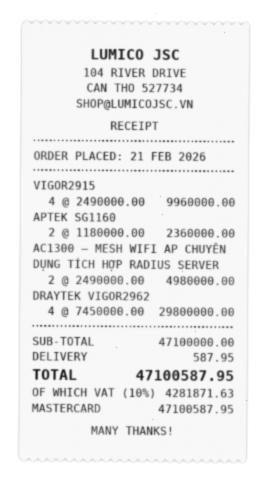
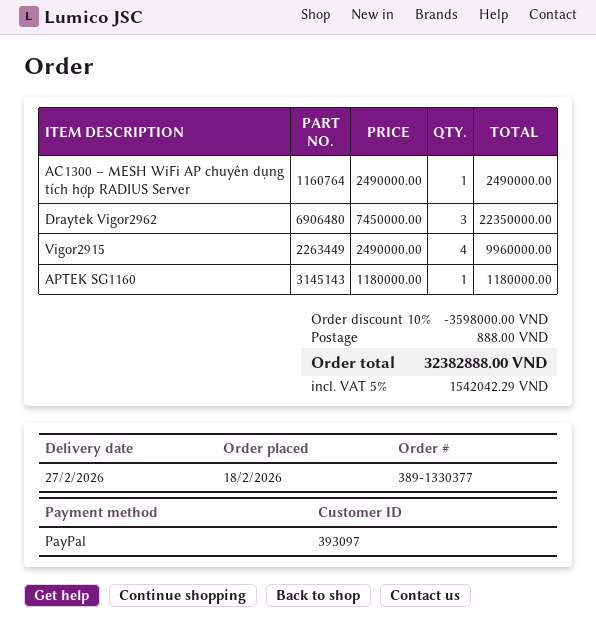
order date: 2026-02-21 -> 2026-02-18
payment method: Mastercard -> PayPal
APTEK SG1160: 2 x 1180000.00 = 2360000.00 -> 1 x 1180000.00 = 1180000.00
AC1300 – MESH WIFI AP CHUYÊN DỤNG TÍCH HỢP RADIUS SERVER: 2 x 2490000.00 = 4980000.00 -> 1 x 2490000.00 = 2490000.00
DRAYTEK VIGOR2962: 4 x 7450000.00 = 29800000.00 -> 3 x 7450000.00 = 22350000.00
discount: none -> 10% = 3598000.00
shipping: 587.95 -> 888.00
tax: 10% = 4281871.63 -> 5% = 1542042.29
total: 47100587.95 -> 32382888.00

